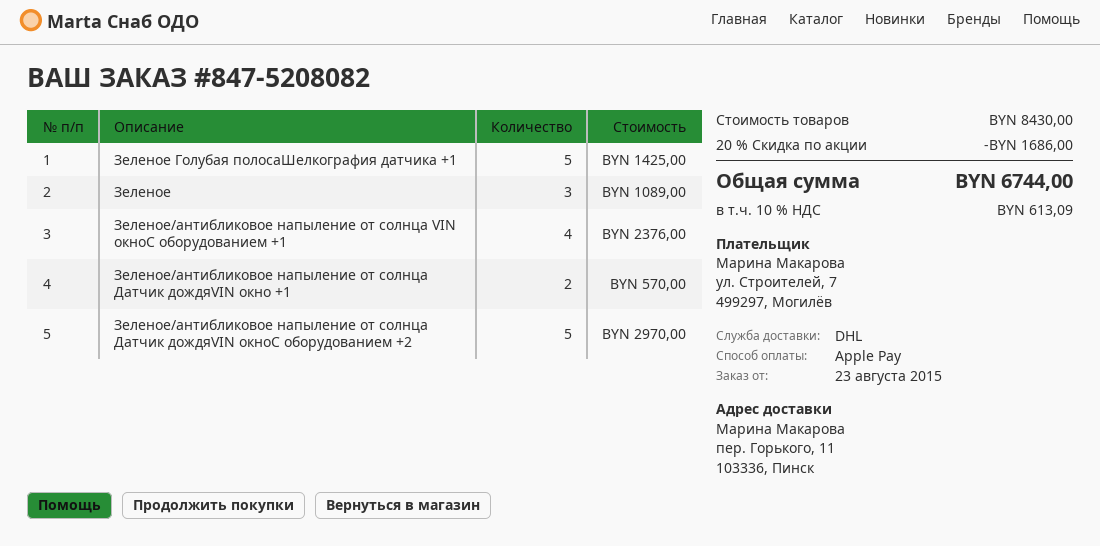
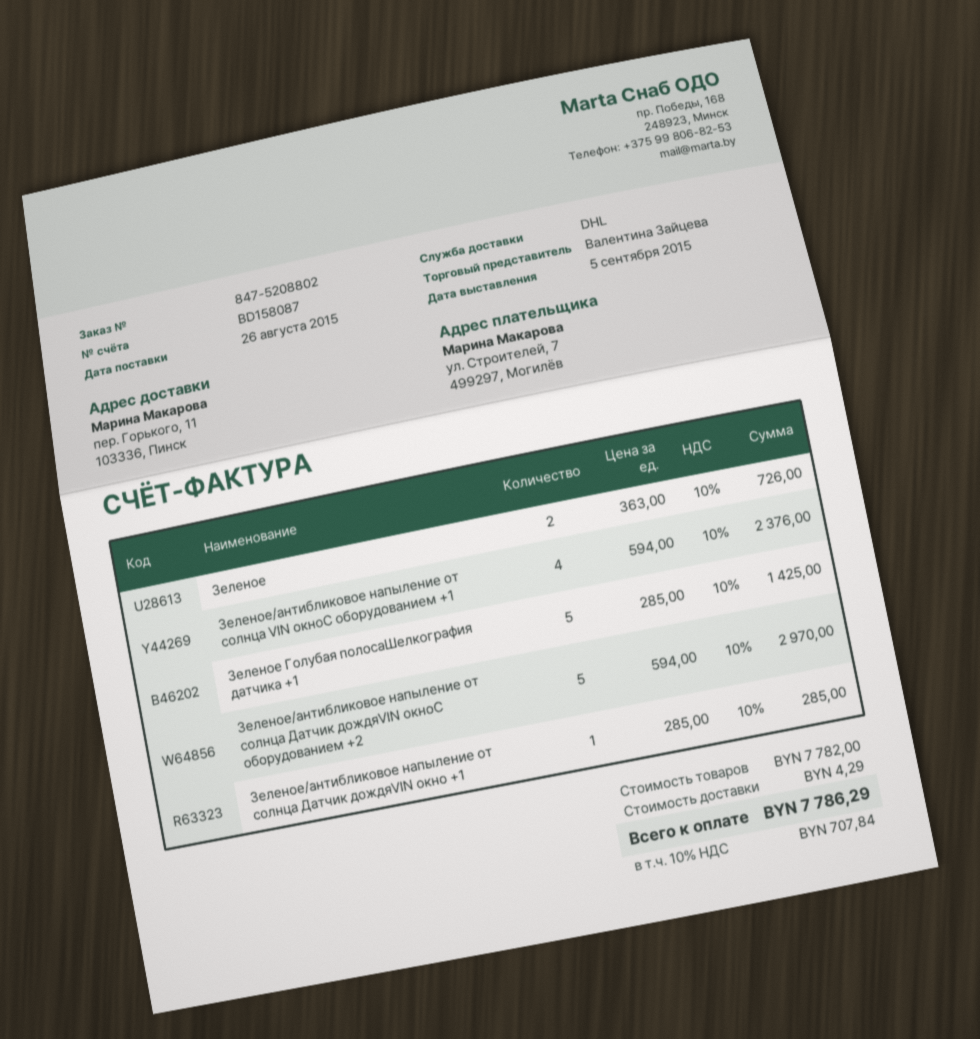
order number: 847-5208082 -> 847-5208802
Зеленое: 3 for 1089.00 -> 2 for 726.00
Зеленое/антибликовое напыление от солнца Датчик дождяVIN окно +1: 2 for 570.00 -> 1 for 285.00
subtotal: 8430.00 -> 7782.00
discount: 20% = 1686.00 -> none
shipping: none -> 4.29
tax: 10% = 613.09 -> 10% = 707.84
total: 6744.00 -> 7786.29

